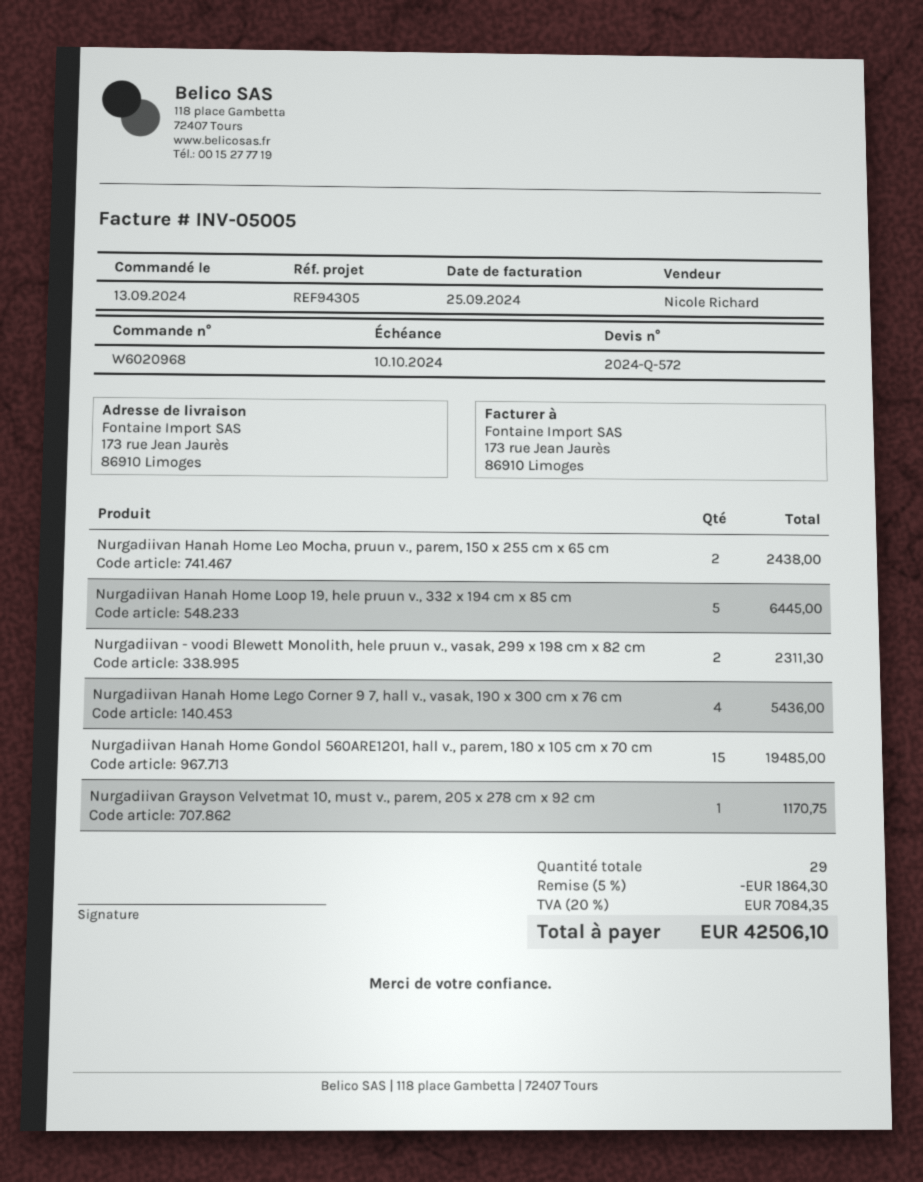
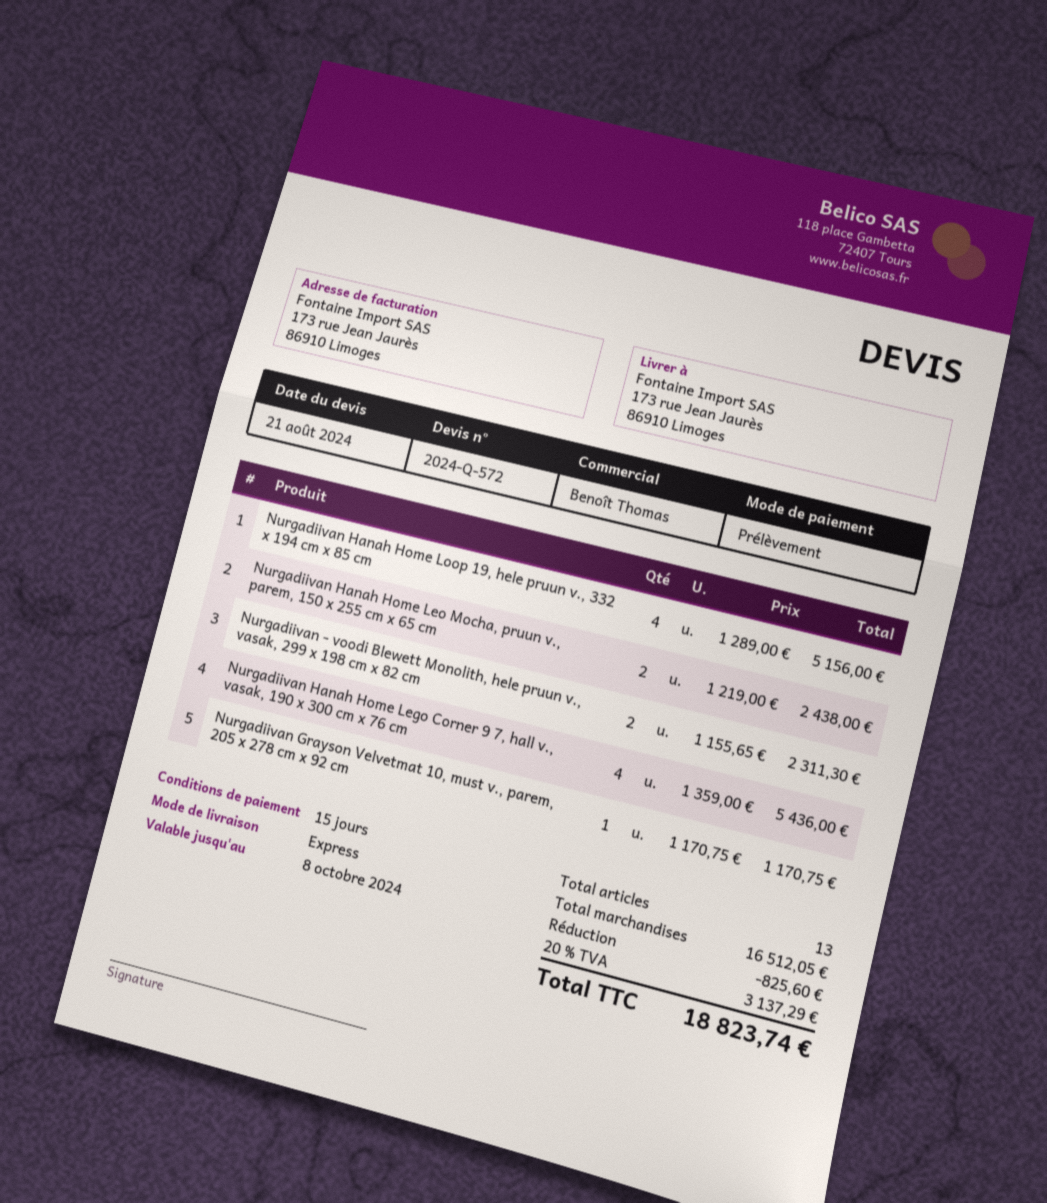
sales rep: Nicole Richard -> Benoît Thomas
Nurgadiivan Hanah Home Loop 19, hele pruun v., 332 x 194 cm x 85 cm: 5 for 6445.00 -> 4 for 5156.00
Nurgadiivan Hanah Home Gondol 560ARE1201, hall v., parem, 180 x 105 cm x 70 cm: 15 for 19485.00 -> none
total quantity: 29 -> 13
discount: 1864.30 -> 825.60
tax: 20% = 7084.35 -> 20% = 3137.29
total: 42506.10 -> 18823.74

